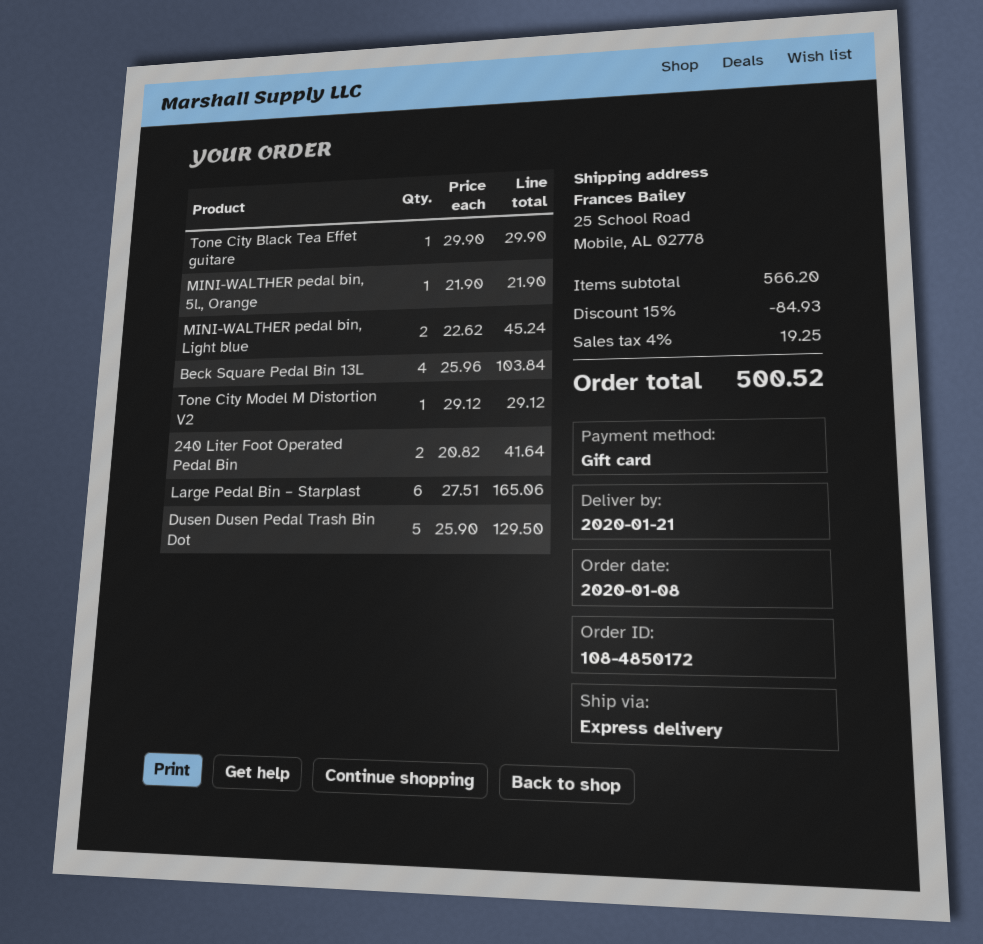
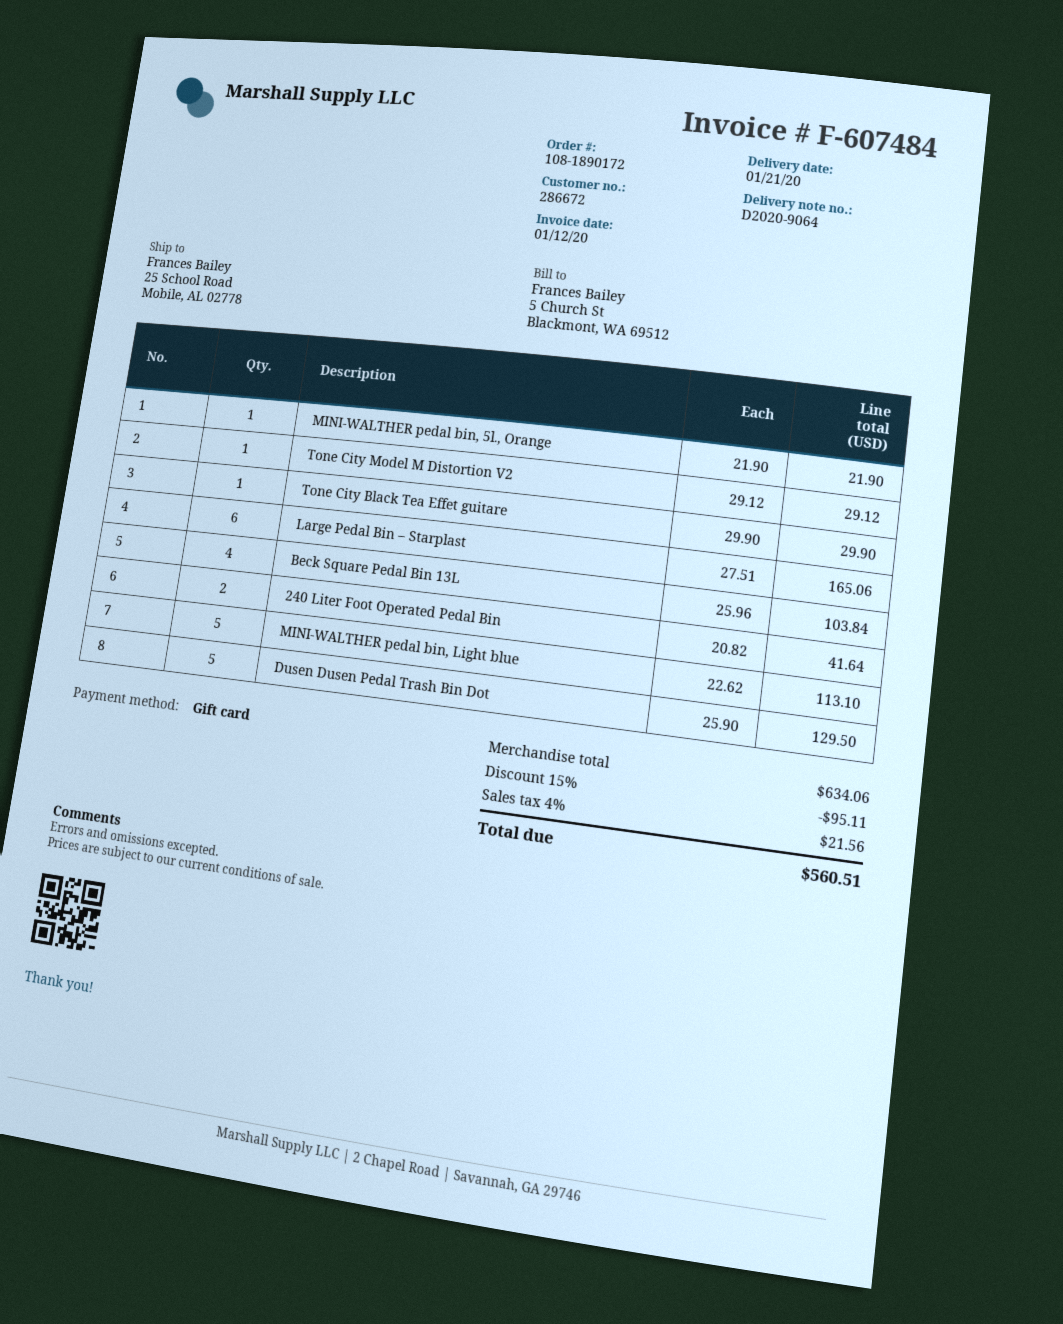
order number: 108-4850172 -> 108-1890172
MINI-WALTHER pedal bin, Light blue: 2 x 22.62 = 45.24 -> 5 x 22.62 = 113.10
subtotal: 566.20 -> 634.06
discount: 15% = 84.93 -> 15% = 95.11
tax: 4% = 19.25 -> 4% = 21.56
total: 500.52 -> 560.51

